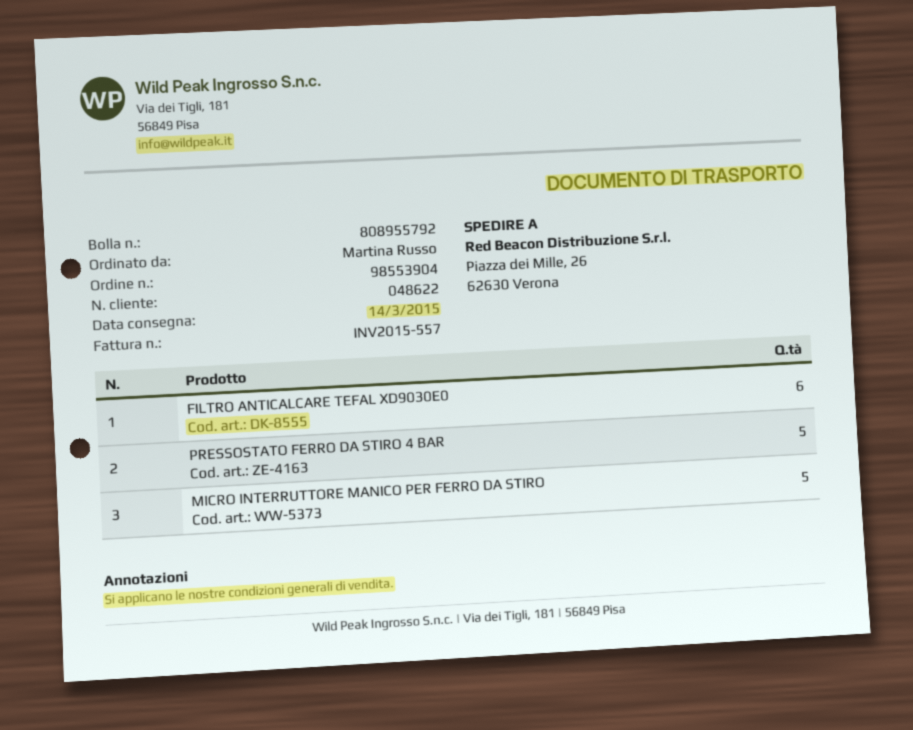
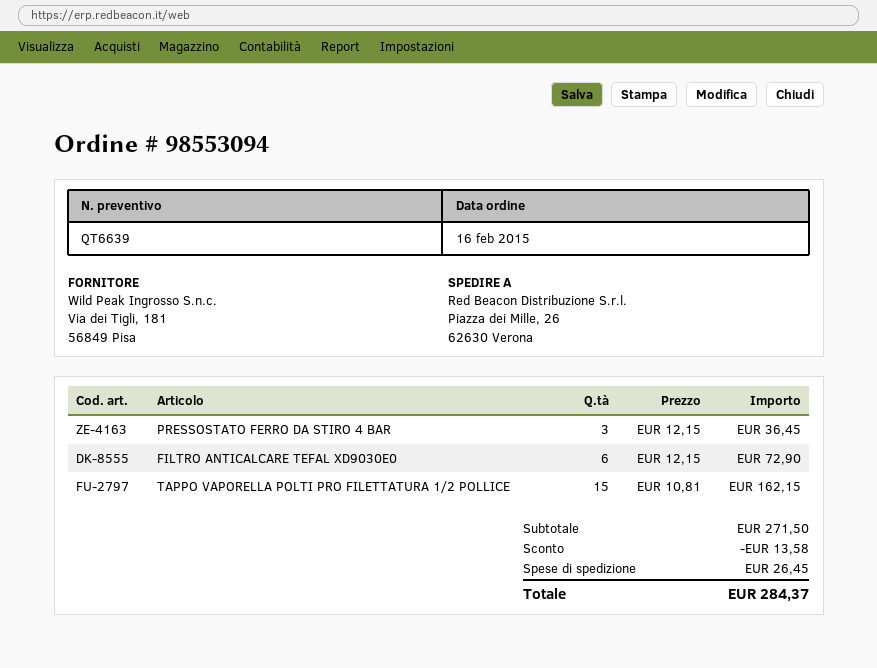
order number: 98553904 -> 98553094
PRESSOSTATO FERRO DA STIRO 4 BAR: 5 -> 3
MICRO INTERRUTTORE MANICO PER FERRO DA STIRO: 5 -> none
TAPPO VAPORELLA POLTI PRO FILETTATURA 1/2 POLLICE: none -> 15

